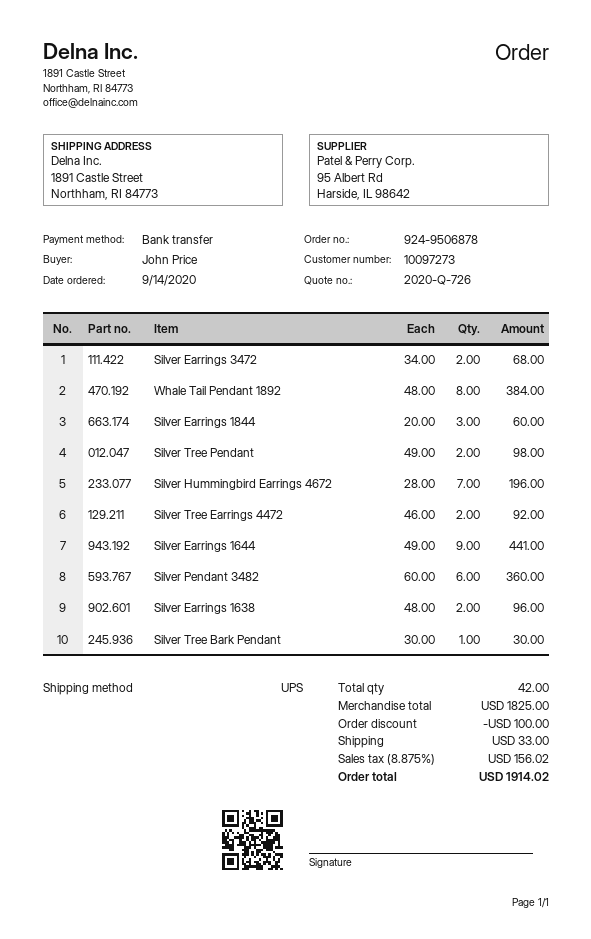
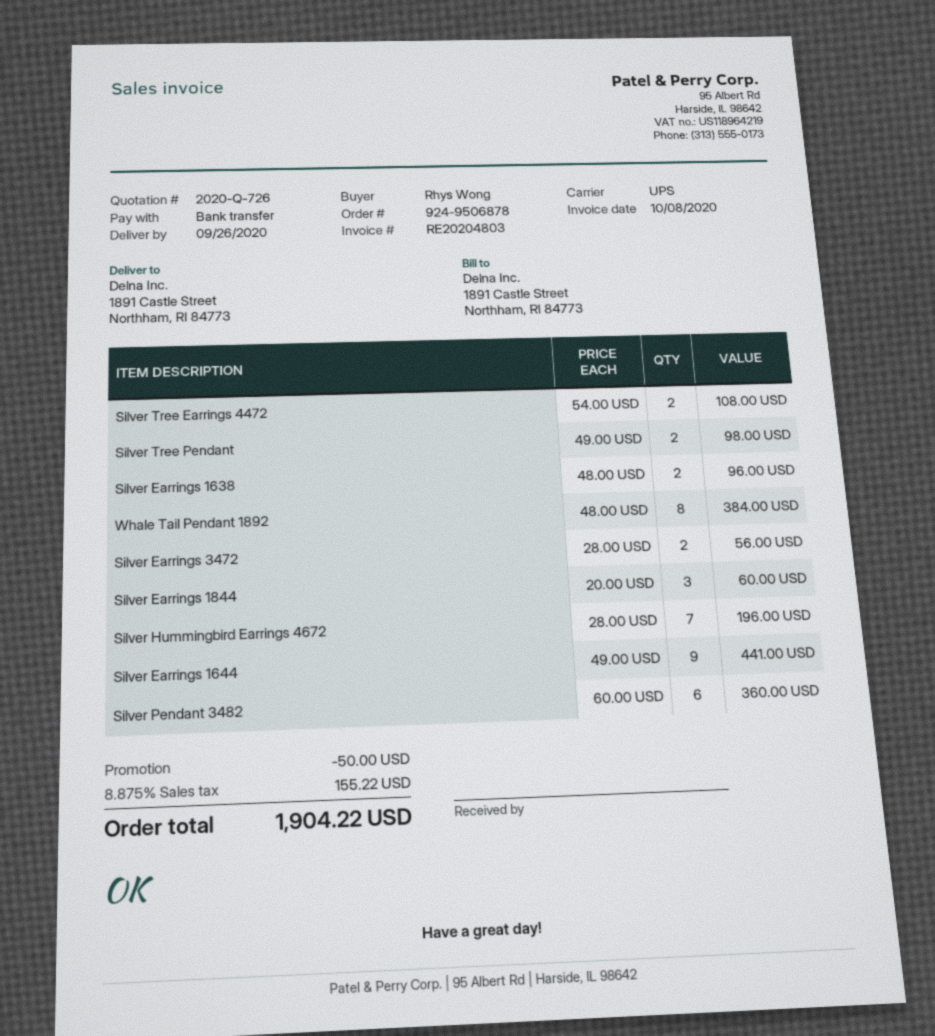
ordered by: John Price -> Rhys Wong
Silver Earrings 3472: 2 x 34.00 = 68.00 -> 2 x 28.00 = 56.00
Silver Tree Earrings 4472: 2 x 46.00 = 92.00 -> 2 x 54.00 = 108.00
Silver Tree Bark Pendant: 1 x 30.00 = 30.00 -> none
discount: 100.00 -> 50.00
shipping: 33.00 -> none
tax: 8.875% = 156.02 -> 8.875% = 155.22
total: 1914.02 -> 1904.22

